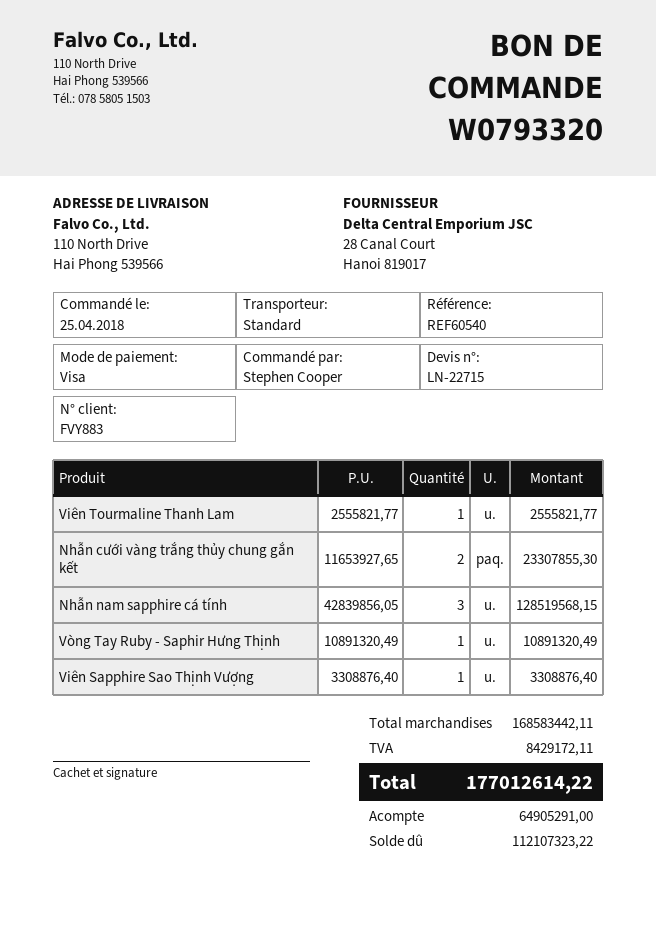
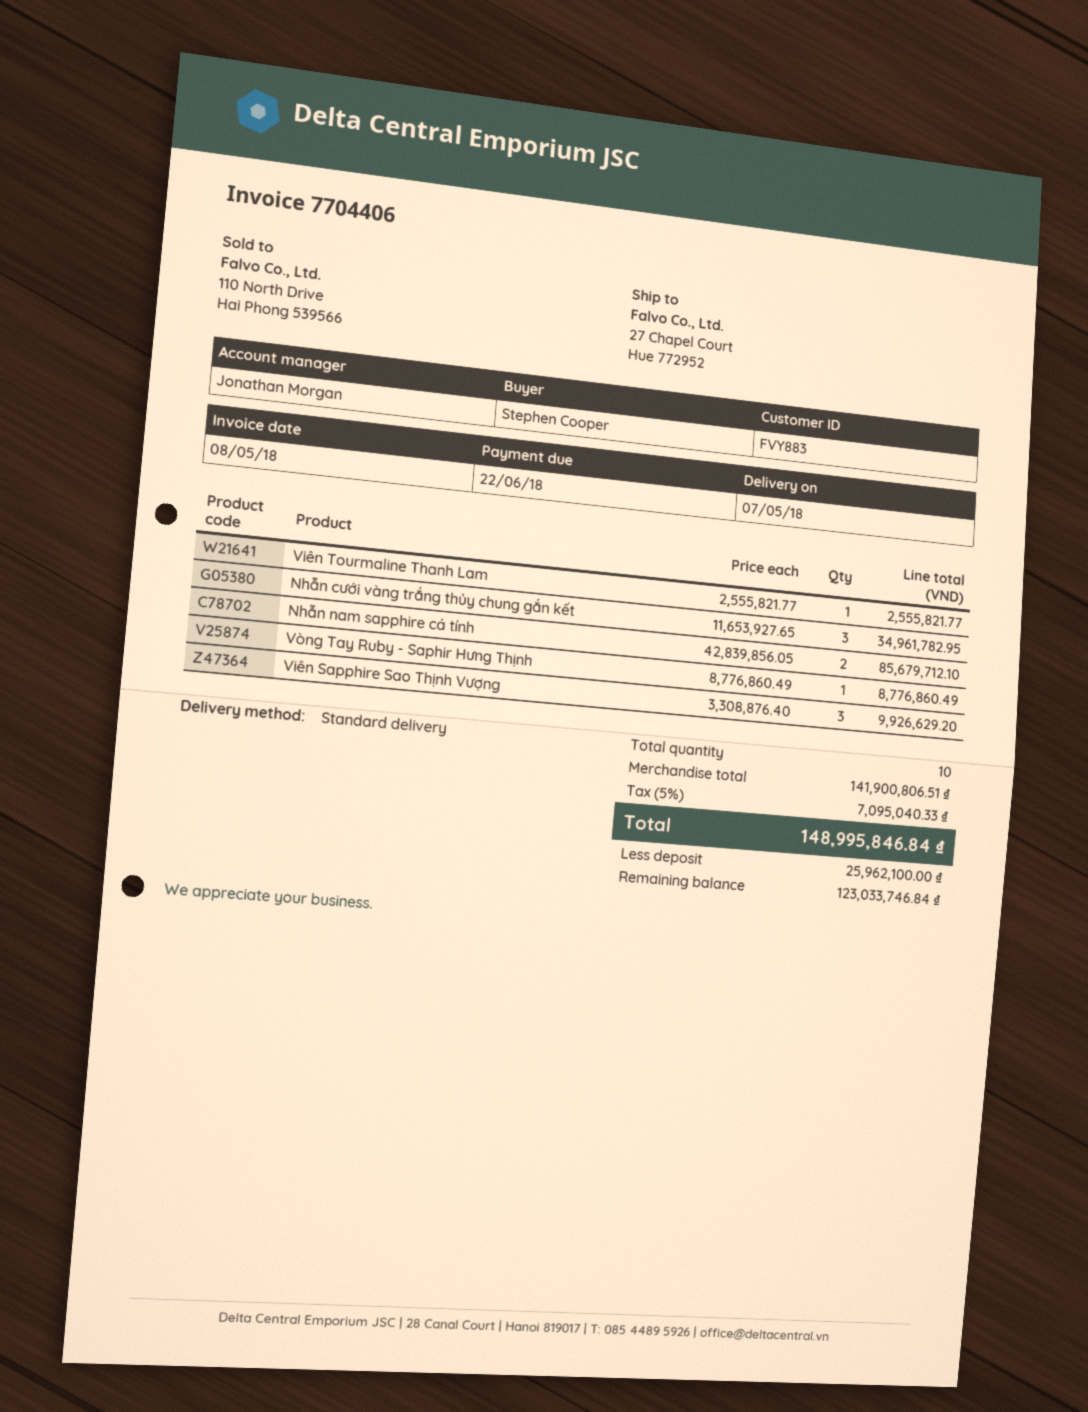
ship to: 110 North Drive, Hai Phong 539566 -> 27 Chapel Court, Hue 772952
Nhẫn cưới vàng trắng thủy chung gắn kết: 2 x 11653927.65 = 23307855.30 -> 3 x 11653927.65 = 34961782.95
Nhẫn nam sapphire cá tính: 3 x 42839856.05 = 128519568.15 -> 2 x 42839856.05 = 85679712.10
Vòng Tay Ruby - Saphir Hưng Thịnh: 1 x 10891320.49 = 10891320.49 -> 1 x 8776860.49 = 8776860.49
Viên Sapphire Sao Thịnh Vượng: 1 x 3308876.40 = 3308876.40 -> 3 x 3308876.40 = 9926629.20
subtotal: 168583442.11 -> 141900806.51
tax: 8429172.11 -> 7095040.33
total: 177012614.22 -> 148995846.84
deposit: 64905291.00 -> 25962100.00
balance: 112107323.22 -> 123033746.84

